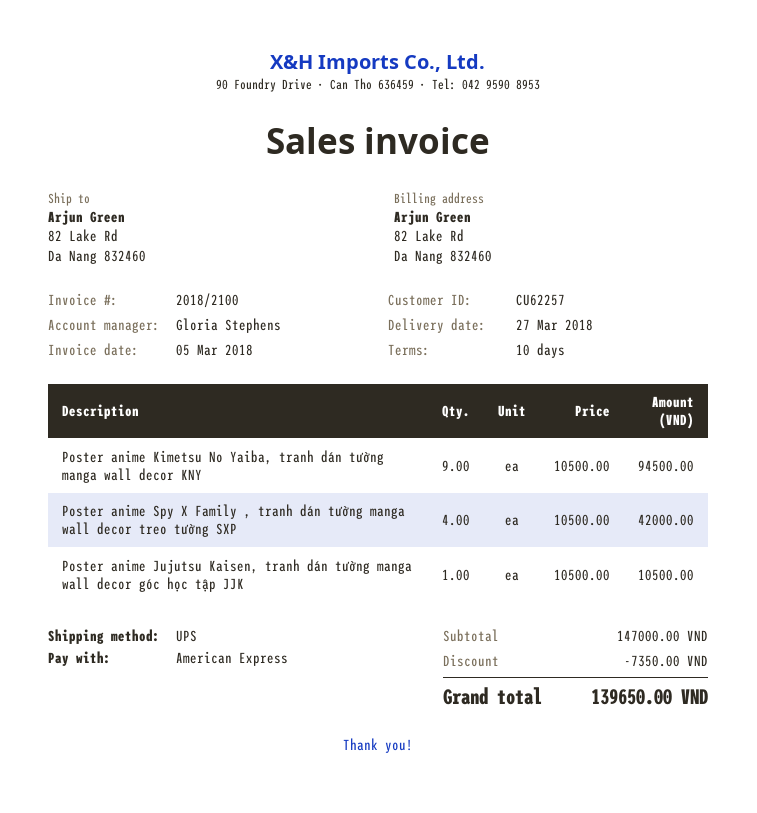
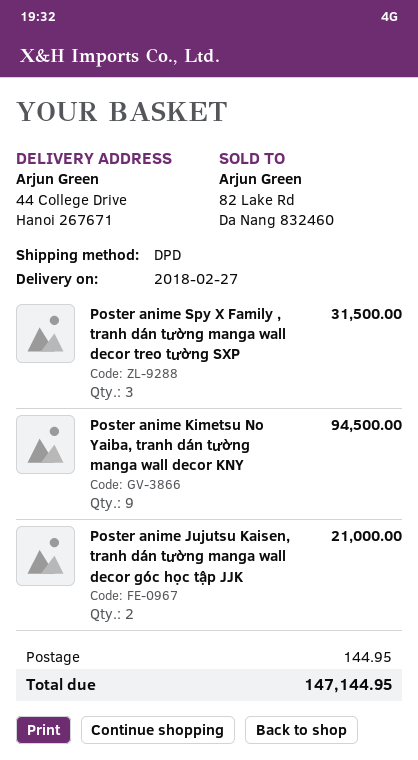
delivery date: 2018-03-27 -> 2018-02-27
shipping method: UPS -> DPD
ship to: 82 Lake Rd, Da Nang 832460 -> 44 College Drive, Hanoi 267671
Poster anime Spy X Family , tranh dán tường manga wall decor treo tường SXP: 4 for 42000.00 -> 3 for 31500.00
Poster anime Jujutsu Kaisen, tranh dán tường manga wall decor góc học tập JJK: 1 for 10500.00 -> 2 for 21000.00
discount: 7350.00 -> none
shipping: none -> 144.95
total: 139650.00 -> 147144.95

